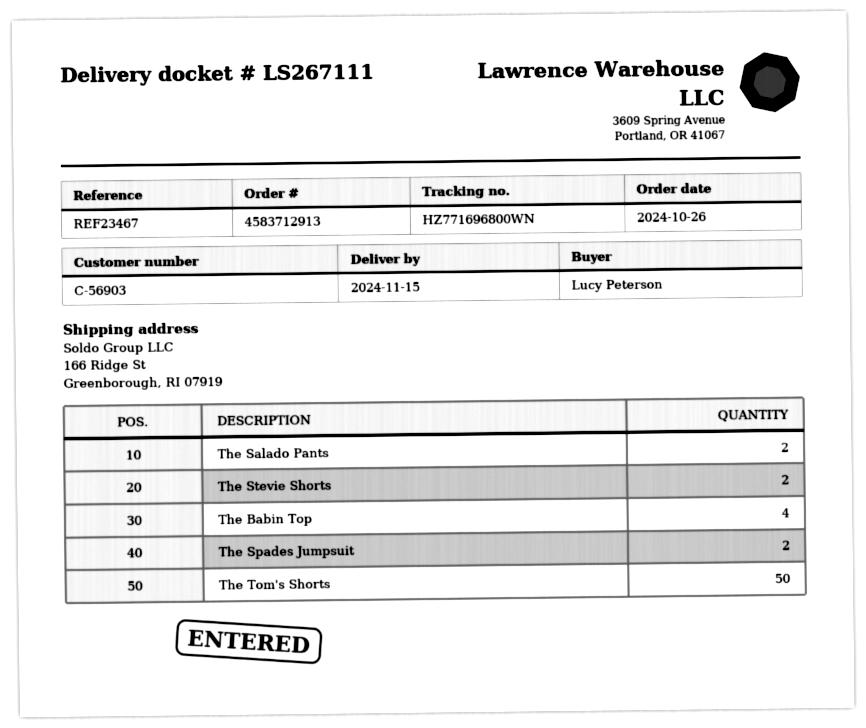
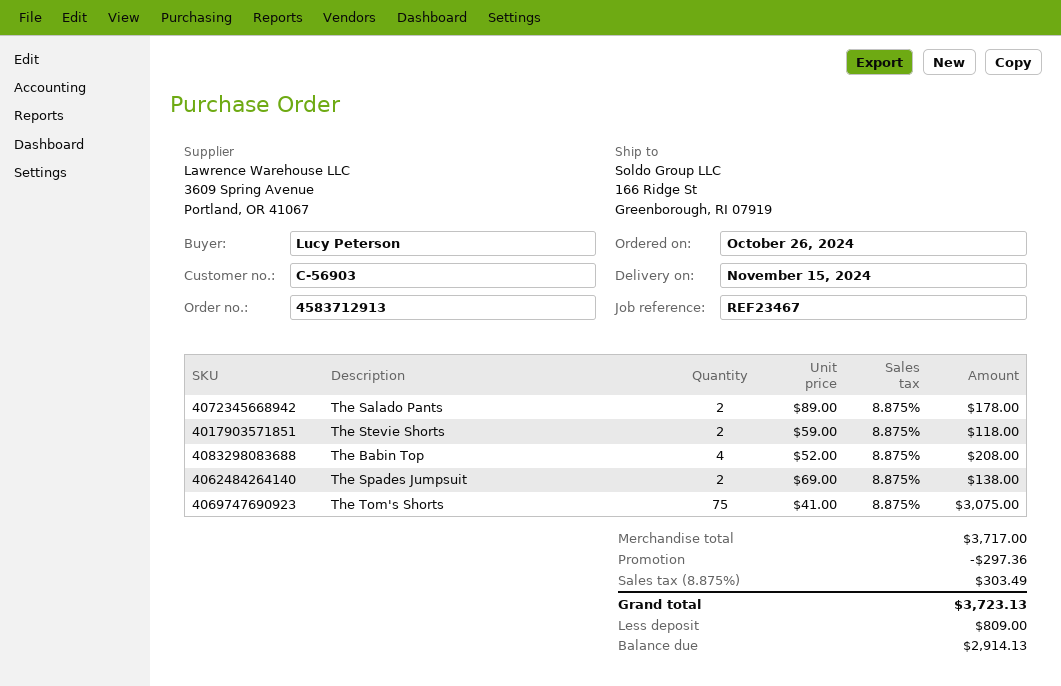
The Tom's Shorts: 50 -> 75

